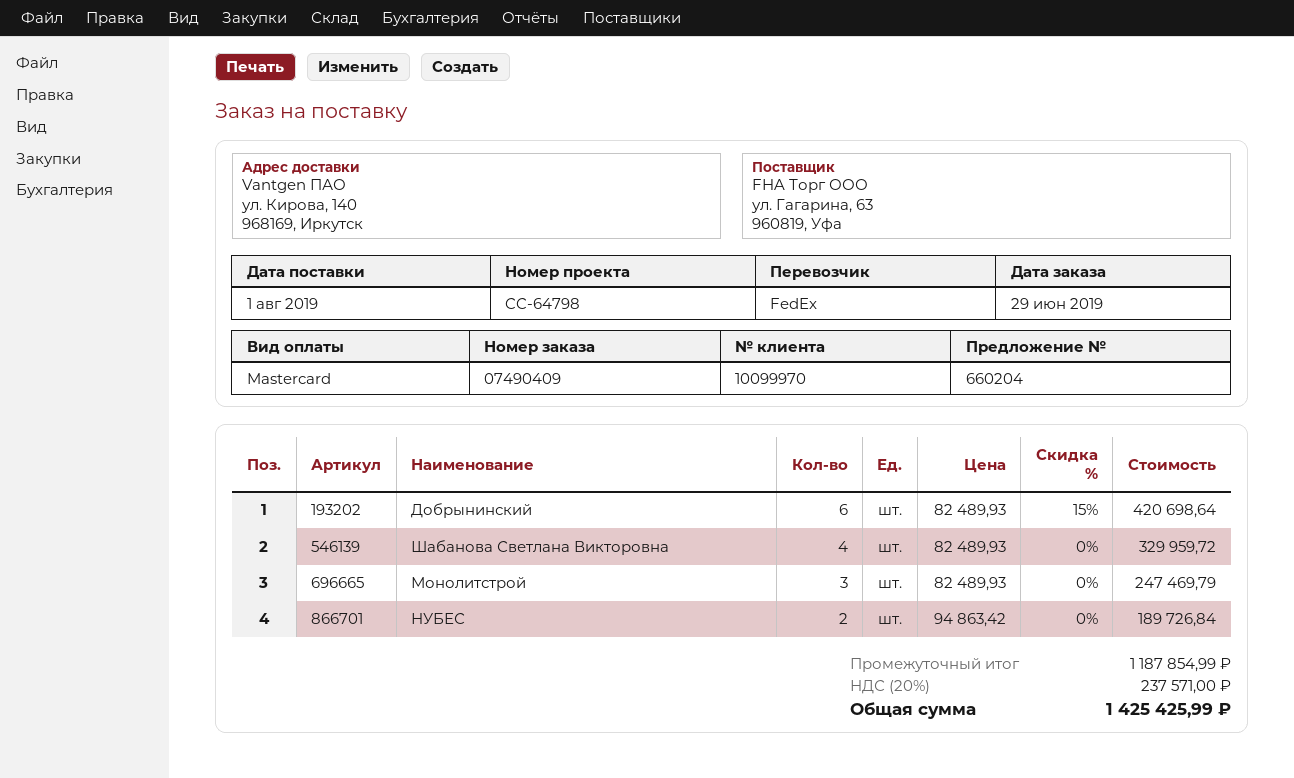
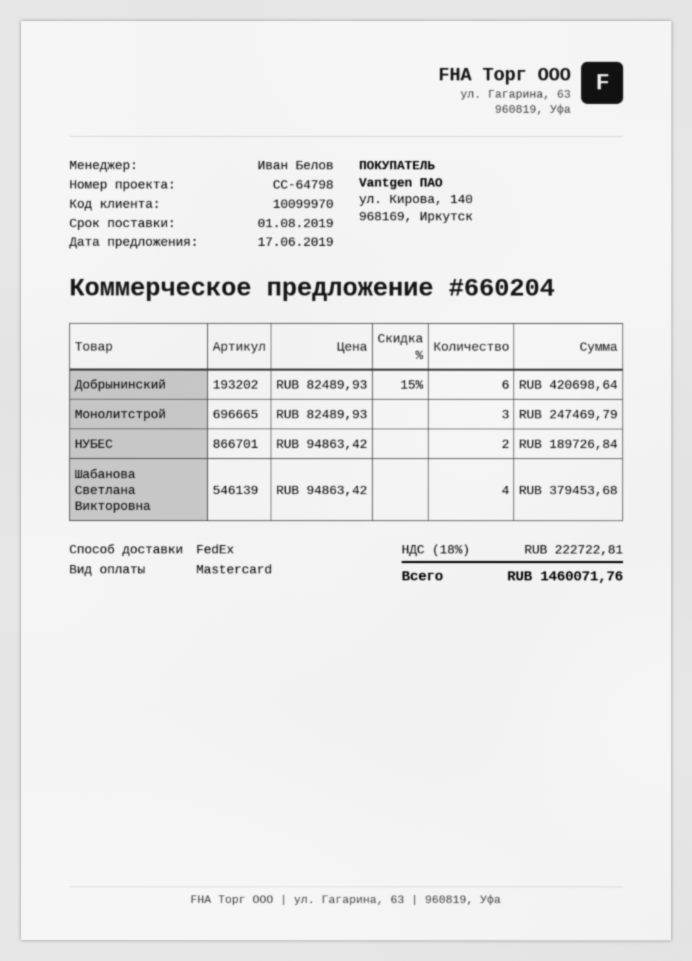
Шабанова Светлана Викторовна: 4 x 82489.93 = 329959.72 -> 4 x 94863.42 = 379453.68
tax: 20% = 237571.00 -> 18% = 222722.81
total: 1425425.99 -> 1460071.76

